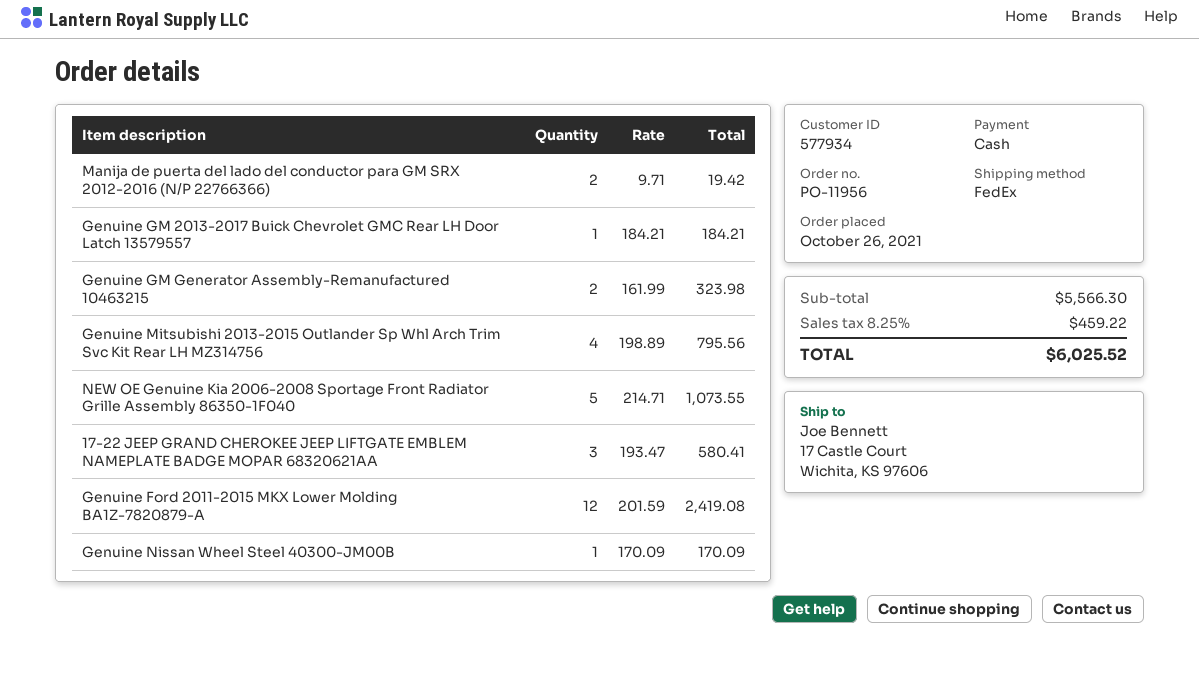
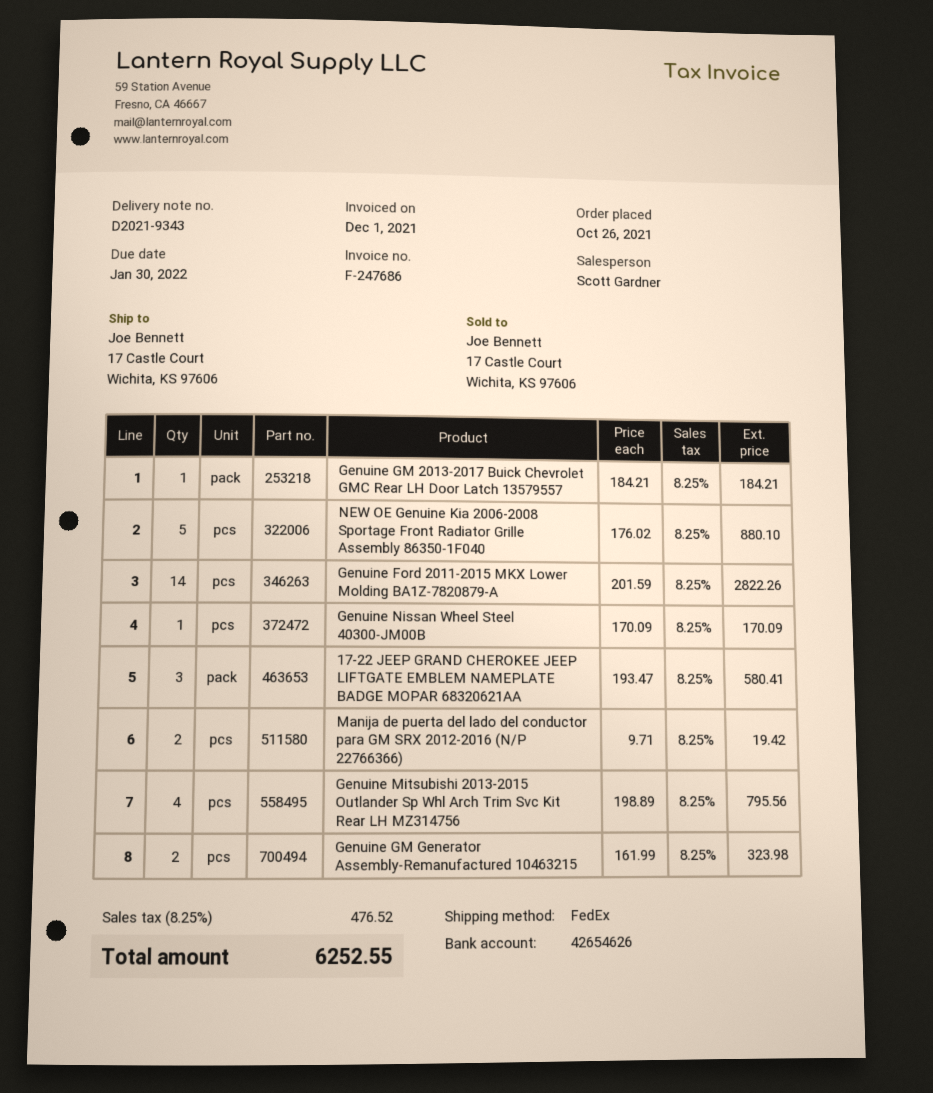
NEW OE Genuine Kia 2006-2008 Sportage Front Radiator Grille Assembly 86350-1F040: 5 x 214.71 = 1073.55 -> 5 x 176.02 = 880.10
Genuine Ford 2011-2015 MKX Lower Molding BA1Z-7820879-A: 12 x 201.59 = 2419.08 -> 14 x 201.59 = 2822.26
tax: 8.25% = 459.22 -> 8.25% = 476.52
total: 6025.52 -> 6252.55

